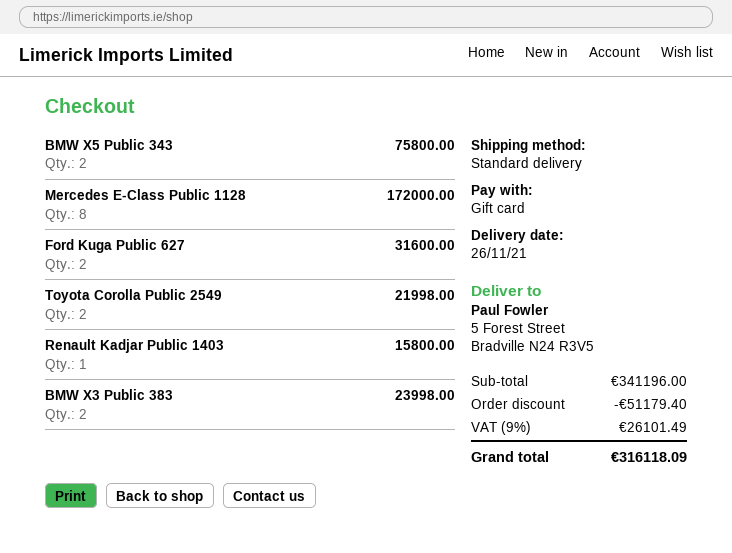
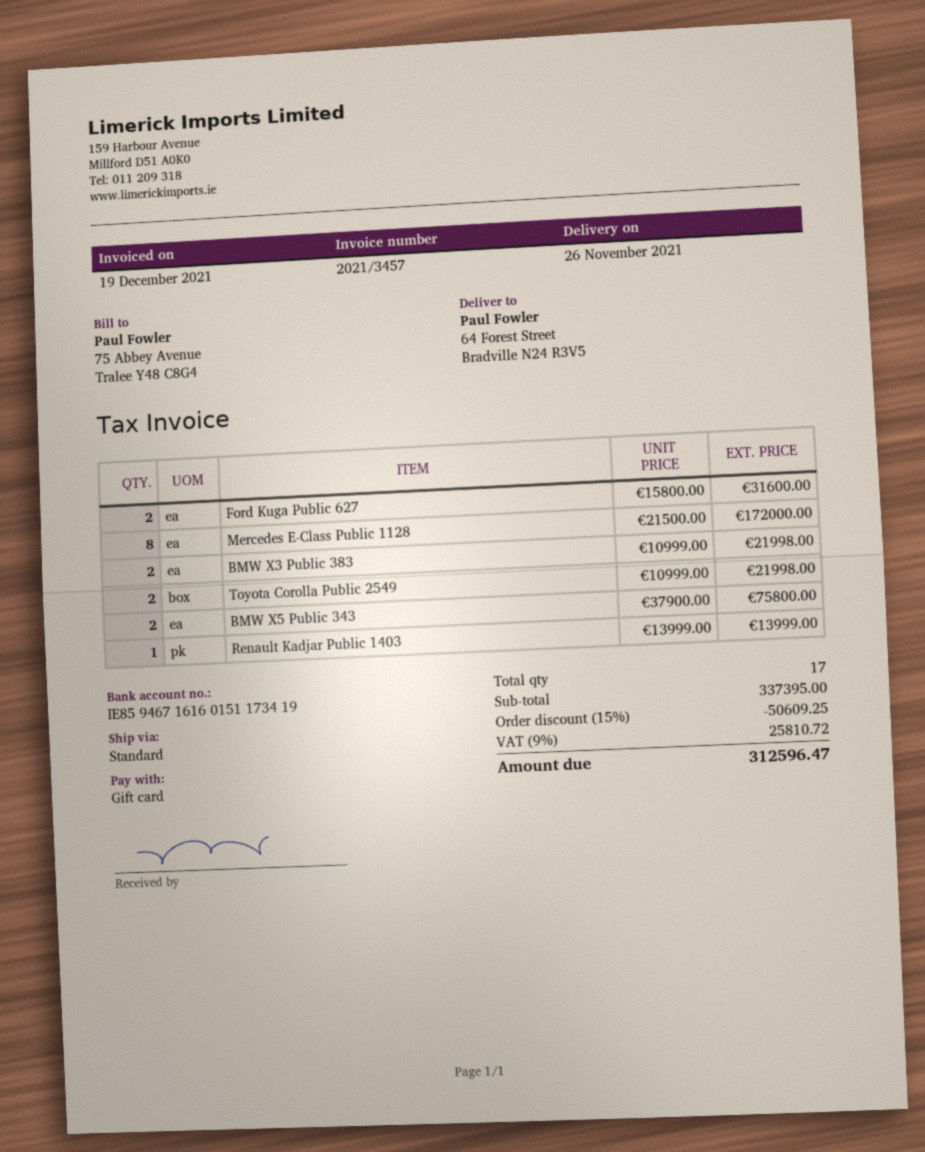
ship to: 5 Forest Street, Bradville N24 R3V5 -> 64 Forest Street, Bradville N24 R3V5
Renault Kadjar Public 1403: 1 for 15800.00 -> 1 for 13999.00
BMW X3 Public 383: 2 for 23998.00 -> 2 for 21998.00
subtotal: 341196.00 -> 337395.00
discount: 51179.40 -> 50609.25
tax: 9% = 26101.49 -> 9% = 25810.72
total: 316118.09 -> 312596.47

